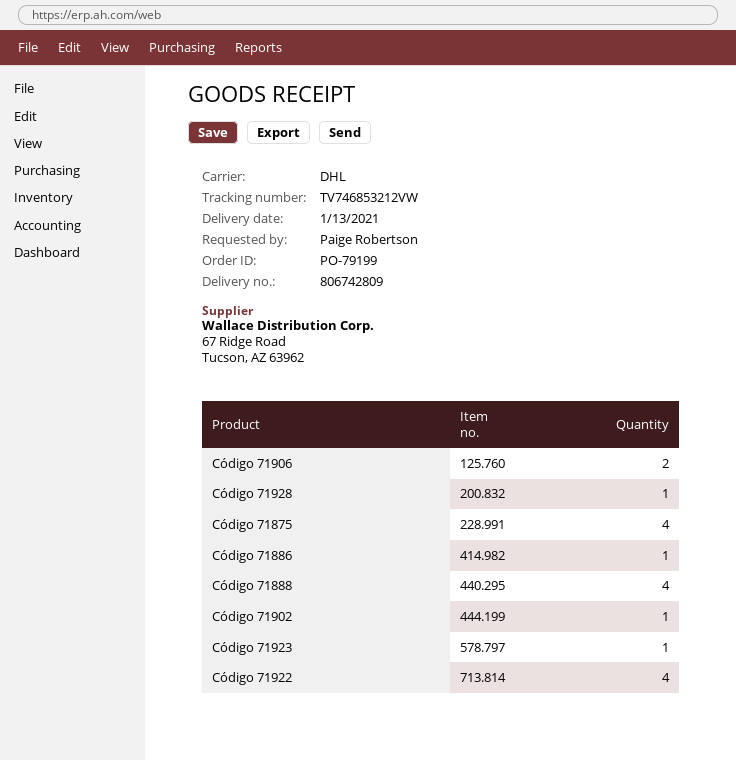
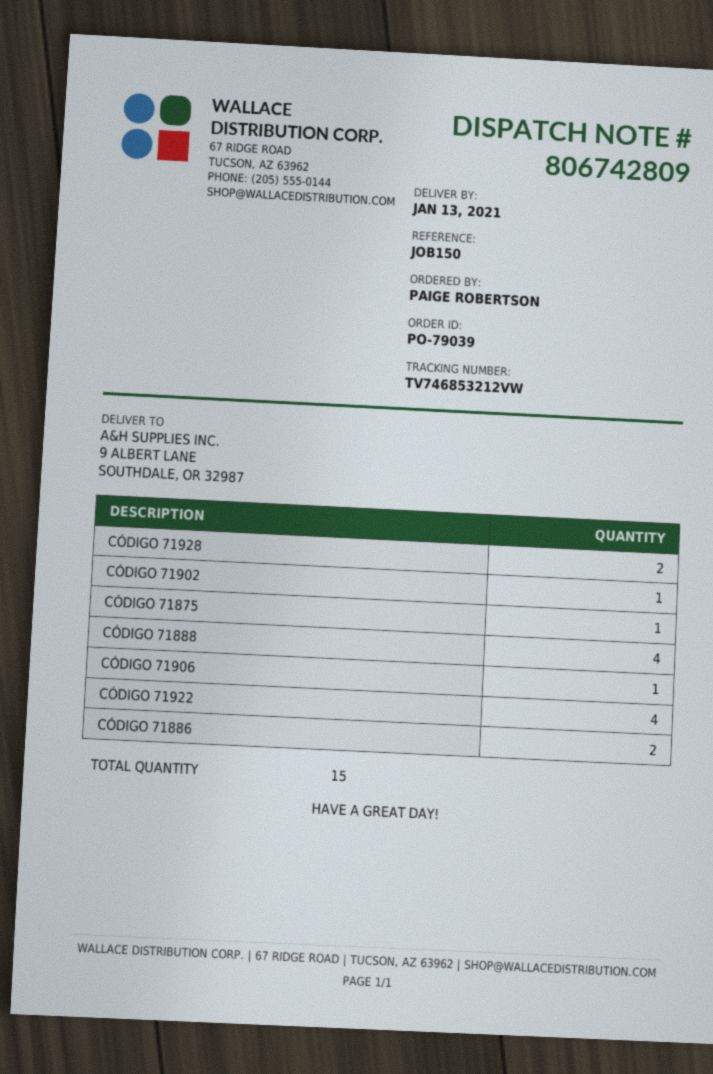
order number: PO-79199 -> PO-79039
Código 71906: 2 -> 1
Código 71928: 1 -> 2
Código 71875: 4 -> 1
Código 71886: 1 -> 2
Código 71923: 1 -> none

